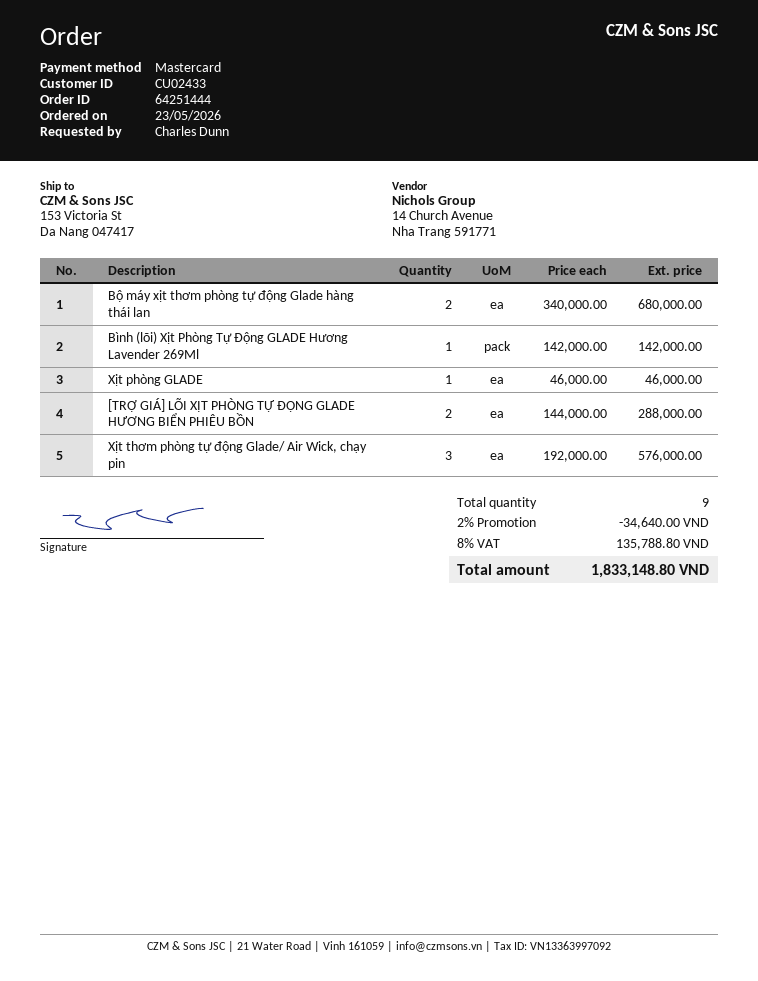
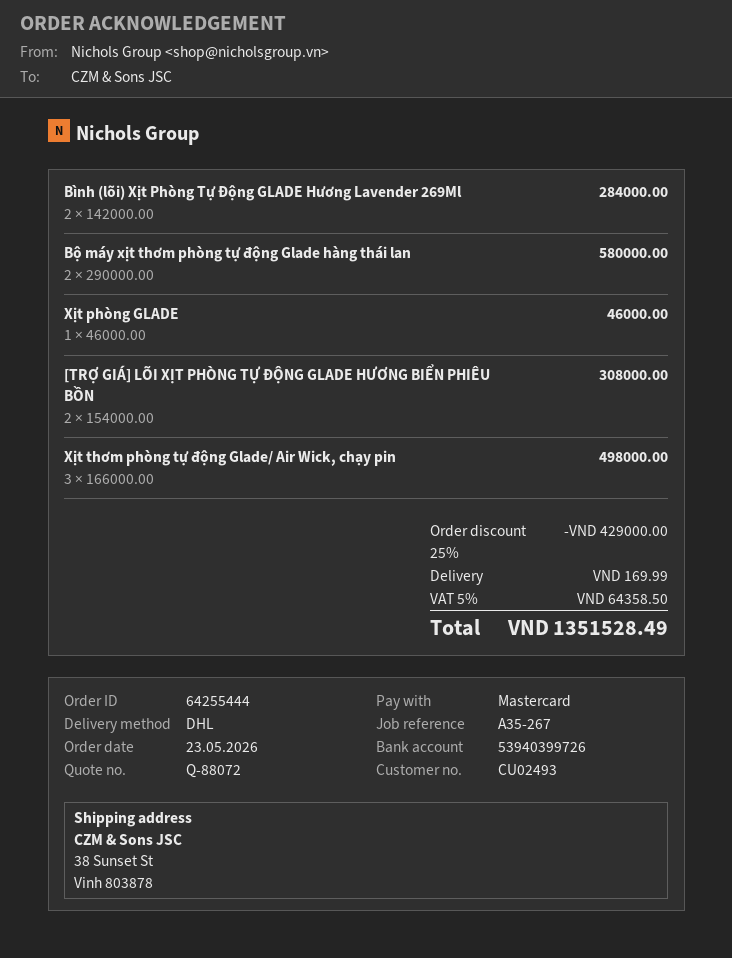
order number: 64251444 -> 64255444
customer number: CU02433 -> CU02493
ship to: 153 Victoria St, Da Nang 047417 -> 38 Sunset St, Vinh 803878
Bộ máy xịt thơm phòng tự động Glade hàng thái lan: 2 x 340000.00 = 680000.00 -> 2 x 290000.00 = 580000.00
Bình (lõi) Xịt Phòng Tự Động GLADE Hương Lavender 269Ml: 1 x 142000.00 = 142000.00 -> 2 x 142000.00 = 284000.00
[TRỢ GIÁ] LÕI XỊT PHÒNG TỰ ĐỘNG GLADE HƯƠNG BIỂN PHIÊU BỒN: 2 x 144000.00 = 288000.00 -> 2 x 154000.00 = 308000.00
Xịt thơm phòng tự động Glade/ Air Wick, chạy pin: 3 x 192000.00 = 576000.00 -> 3 x 166000.00 = 498000.00
discount: 2% = 34640.00 -> 25% = 429000.00
shipping: none -> 169.99
tax: 8% = 135788.80 -> 5% = 64358.50
total: 1833148.80 -> 1351528.49

